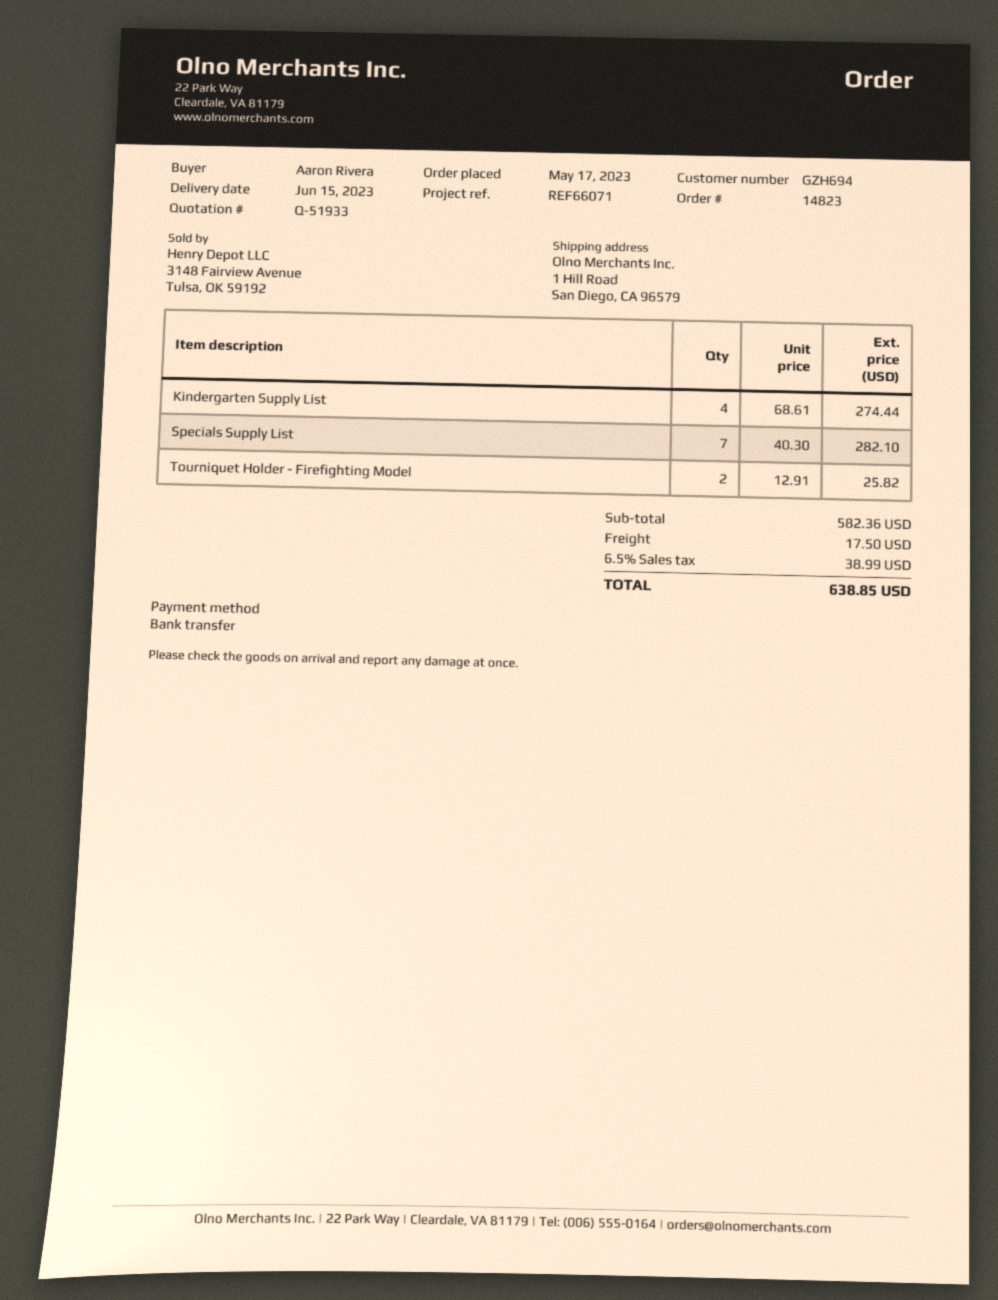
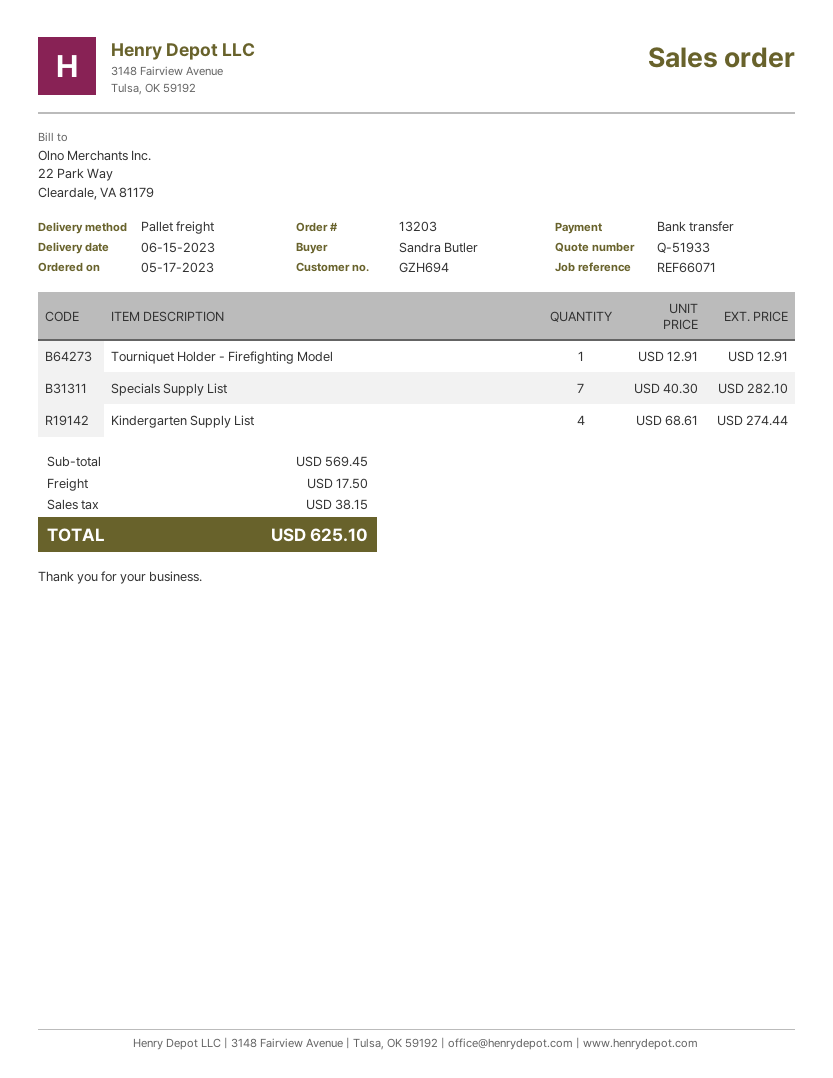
order number: 14823 -> 13203
ordered by: Aaron Rivera -> Sandra Butler
Tourniquet Holder - Firefighting Model: 2 x 12.91 = 25.82 -> 1 x 12.91 = 12.91
subtotal: 582.36 -> 569.45
tax: 38.99 -> 38.15
total: 638.85 -> 625.10

